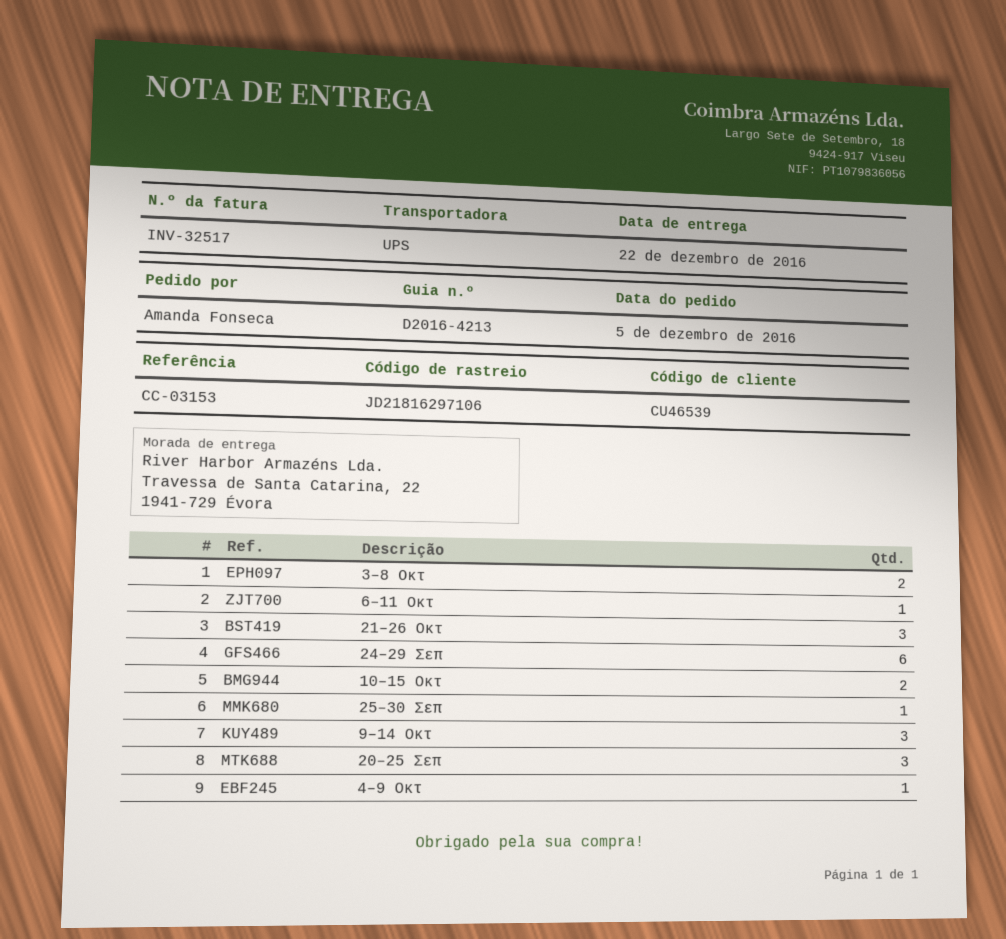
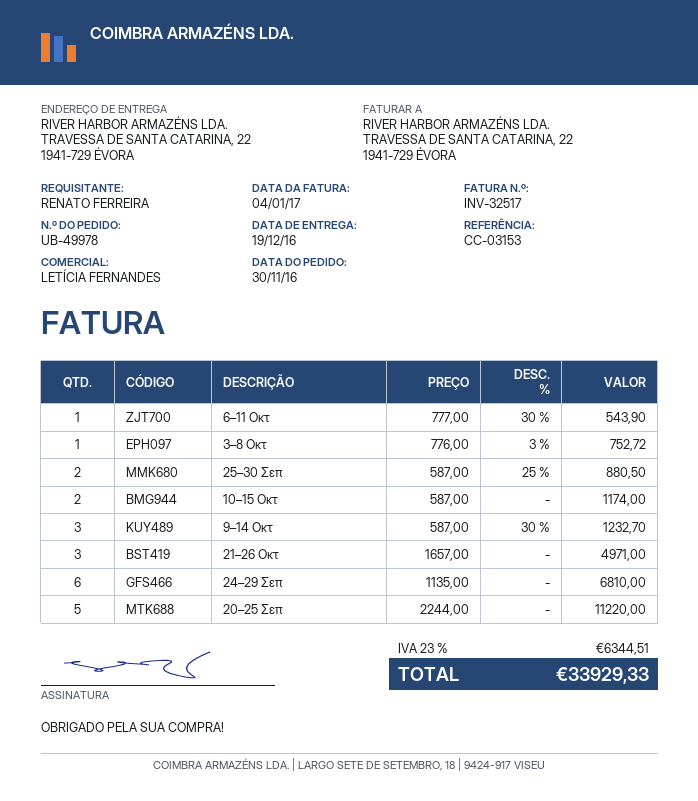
order date: 2016-12-05 -> 2016-11-30
delivery date: 2016-12-22 -> 2016-12-19
ordered by: Amanda Fonseca -> RENATO FERREIRA
3–8 Οκτ: 2 -> 1
25–30 Σεπ: 1 -> 2
20–25 Σεπ: 3 -> 5
4–9 Οκτ: 1 -> none

